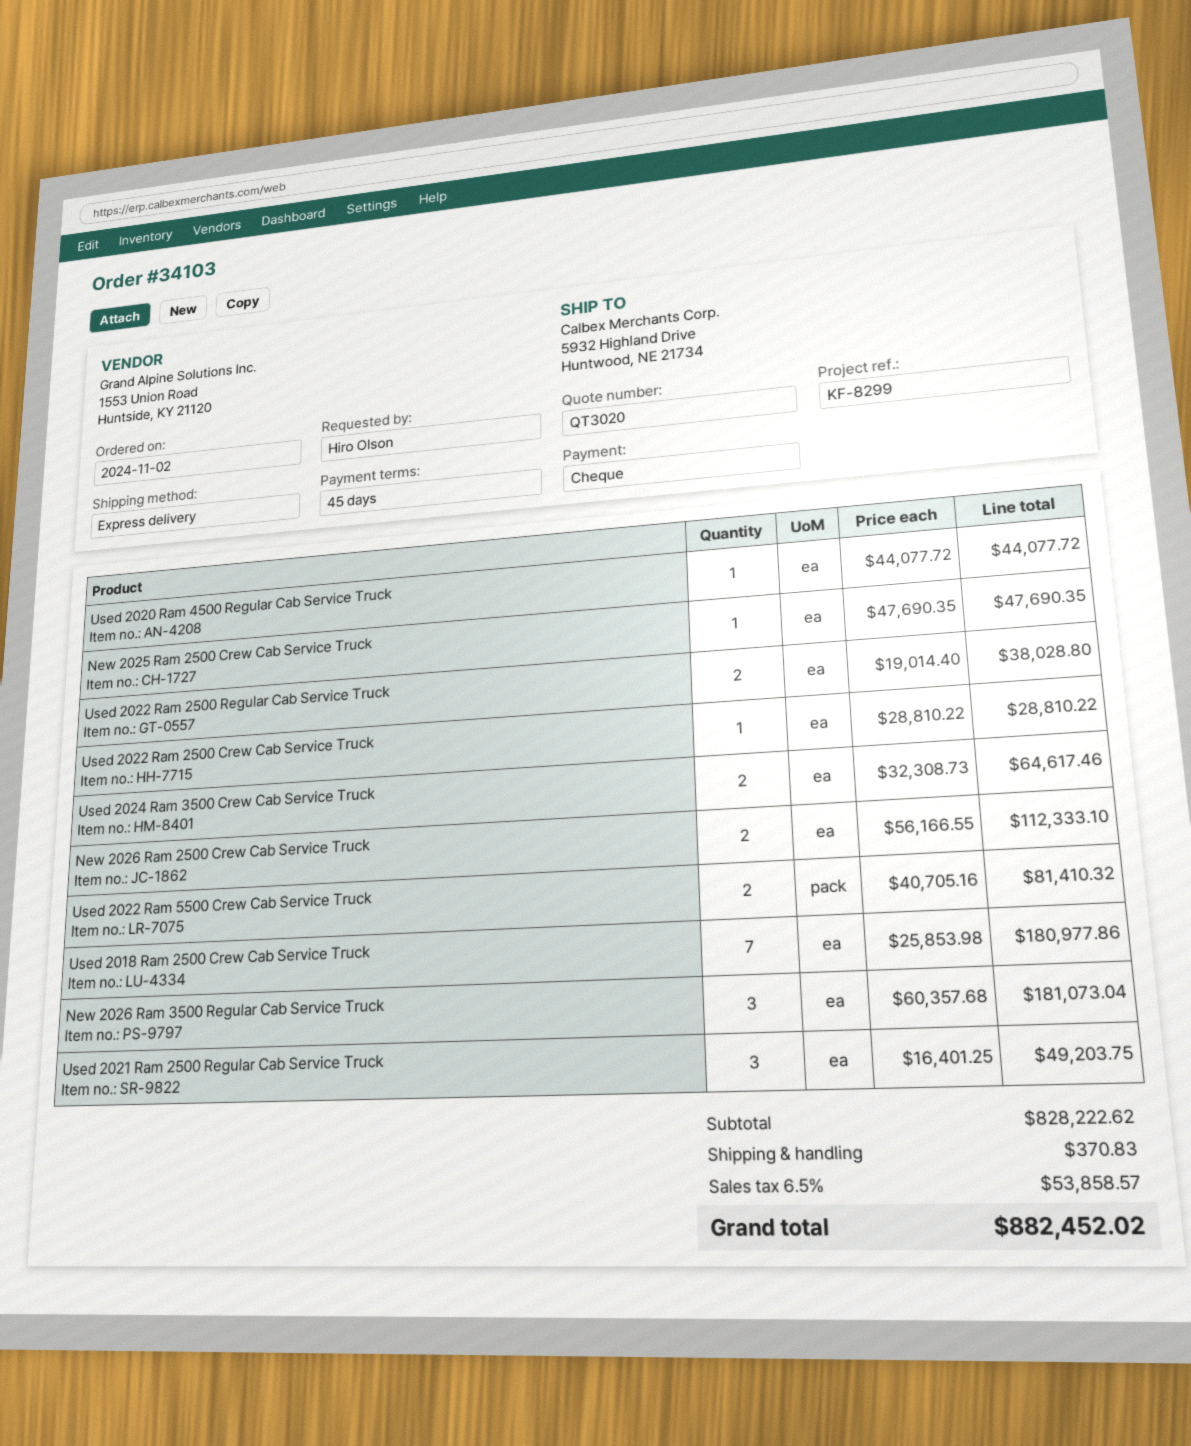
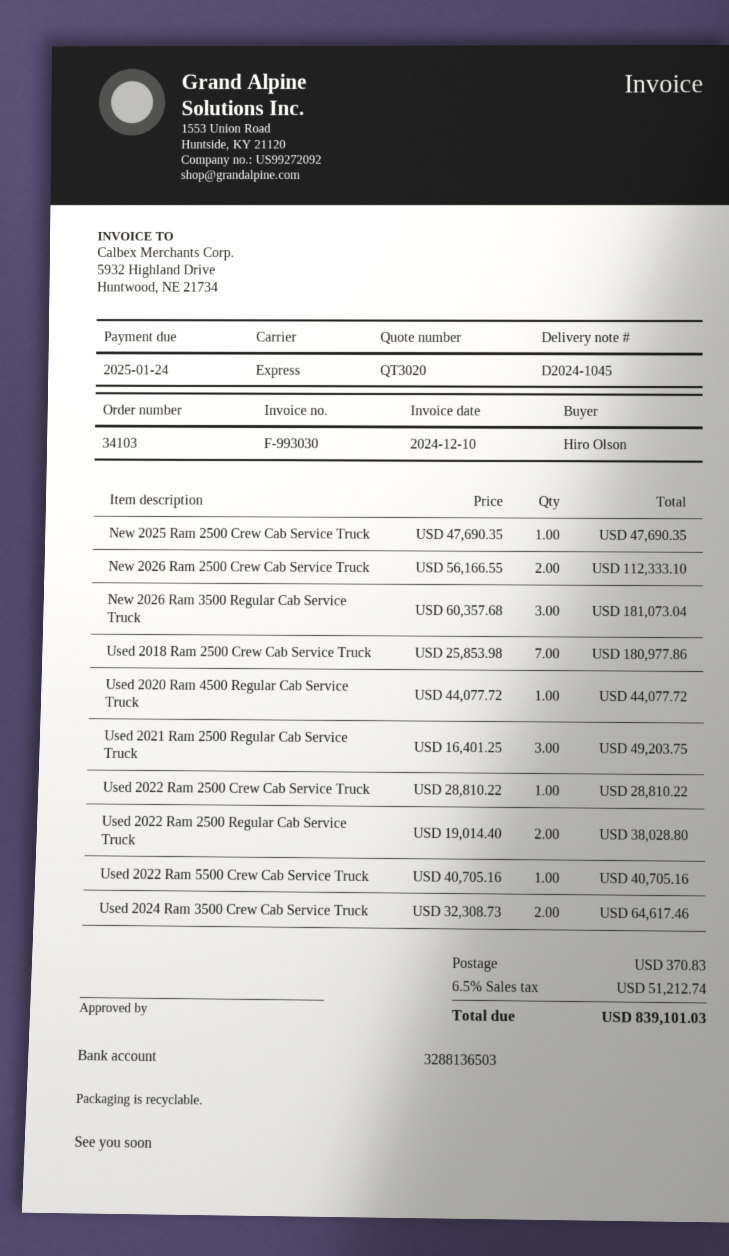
Used 2022 Ram 5500 Crew Cab Service Truck: 2 x 40705.16 = 81410.32 -> 1 x 40705.16 = 40705.16
tax: 6.5% = 53858.57 -> 6.5% = 51212.74
total: 882452.02 -> 839101.03

